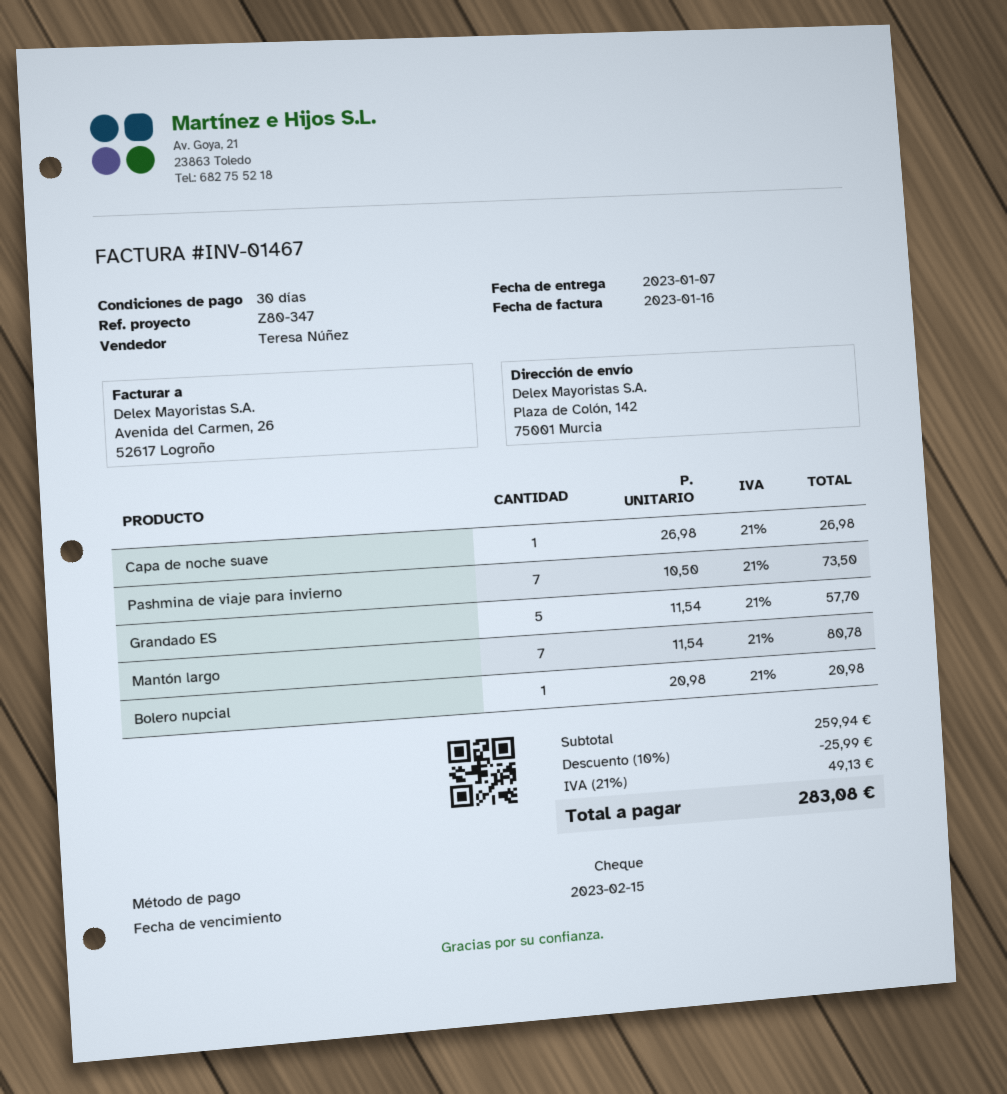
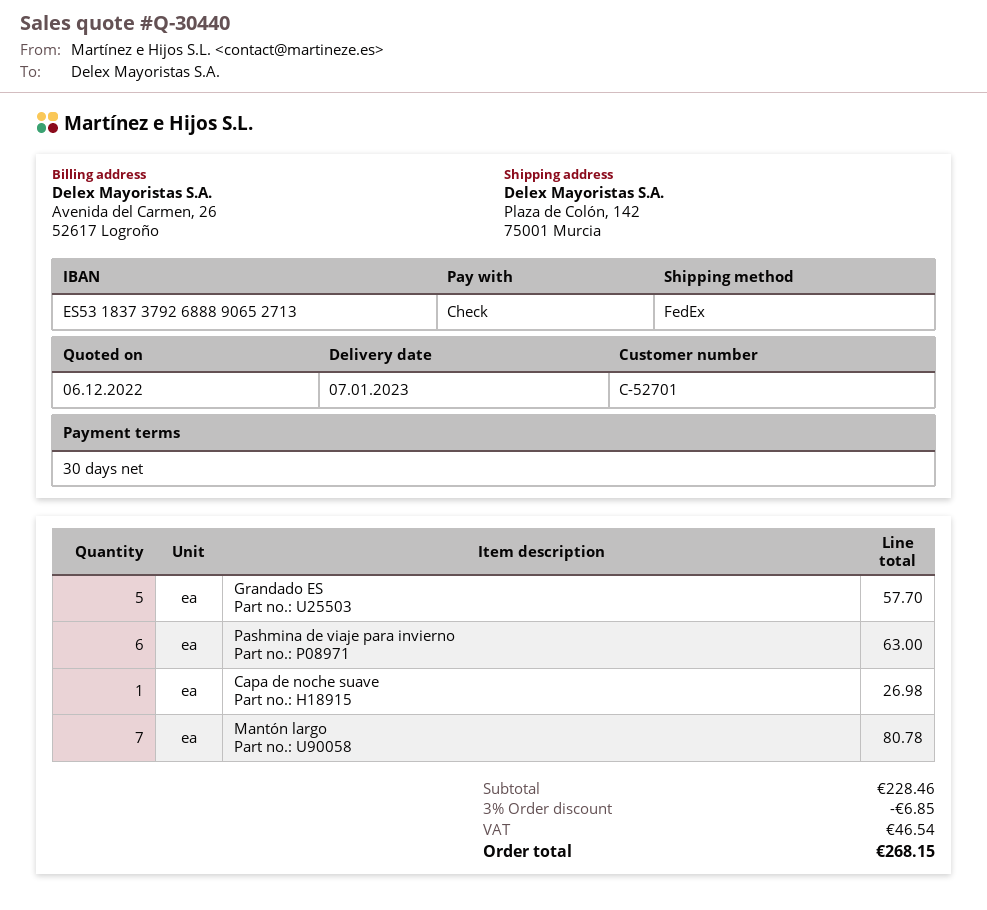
Pashmina de viaje para invierno: 7 for 73.50 -> 6 for 63.00
Bolero nupcial: 1 for 20.98 -> none
subtotal: 259.94 -> 228.46
discount: 10% = 25.99 -> 3% = 6.85
tax: 49.13 -> 46.54
total: 283.08 -> 268.15

